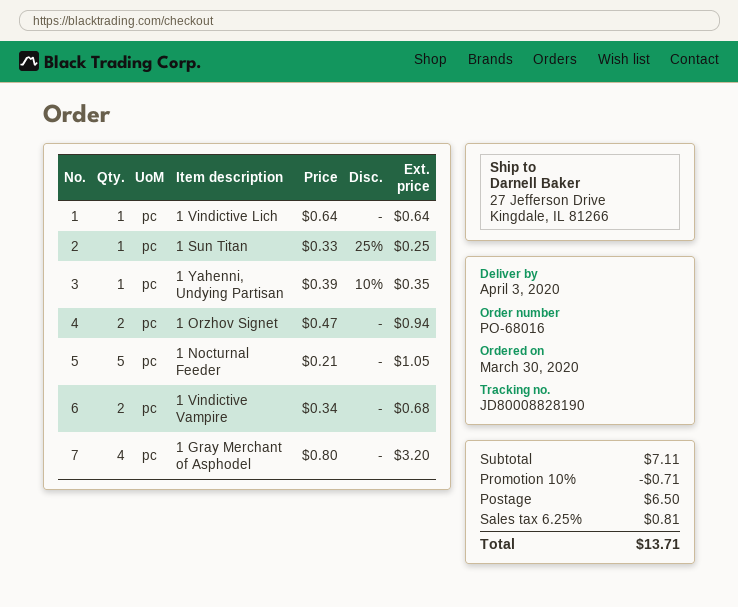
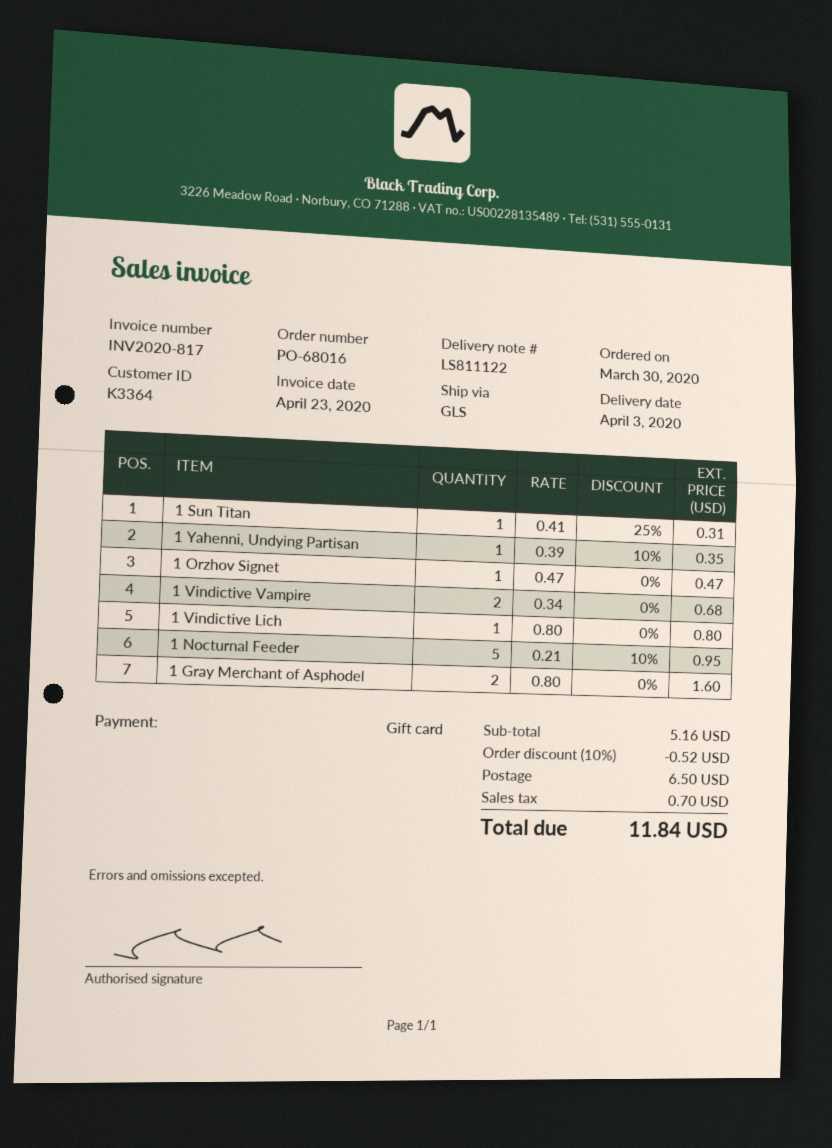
1 Vindictive Lich: 1 x 0.64 = 0.64 -> 1 x 0.80 = 0.80
1 Sun Titan: 1 x 0.33 - 25% = 0.25 -> 1 x 0.41 - 25% = 0.31
1 Orzhov Signet: 2 x 0.47 = 0.94 -> 1 x 0.47 = 0.47
1 Nocturnal Feeder: 5 x 0.21 = 1.05 -> 5 x 0.21 - 10% = 0.95
1 Gray Merchant of Asphodel: 4 x 0.80 = 3.20 -> 2 x 0.80 = 1.60
subtotal: 7.11 -> 5.16
discount: 10% = 0.71 -> 10% = 0.52
tax: 0.81 -> 0.70
total: 13.71 -> 11.84

